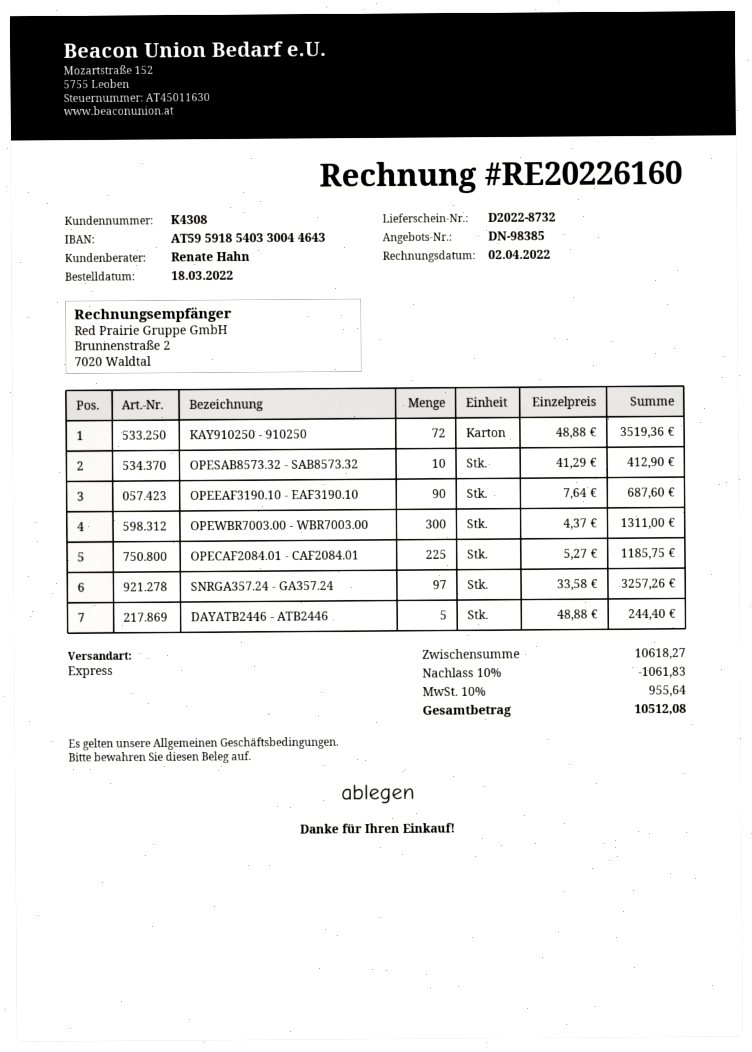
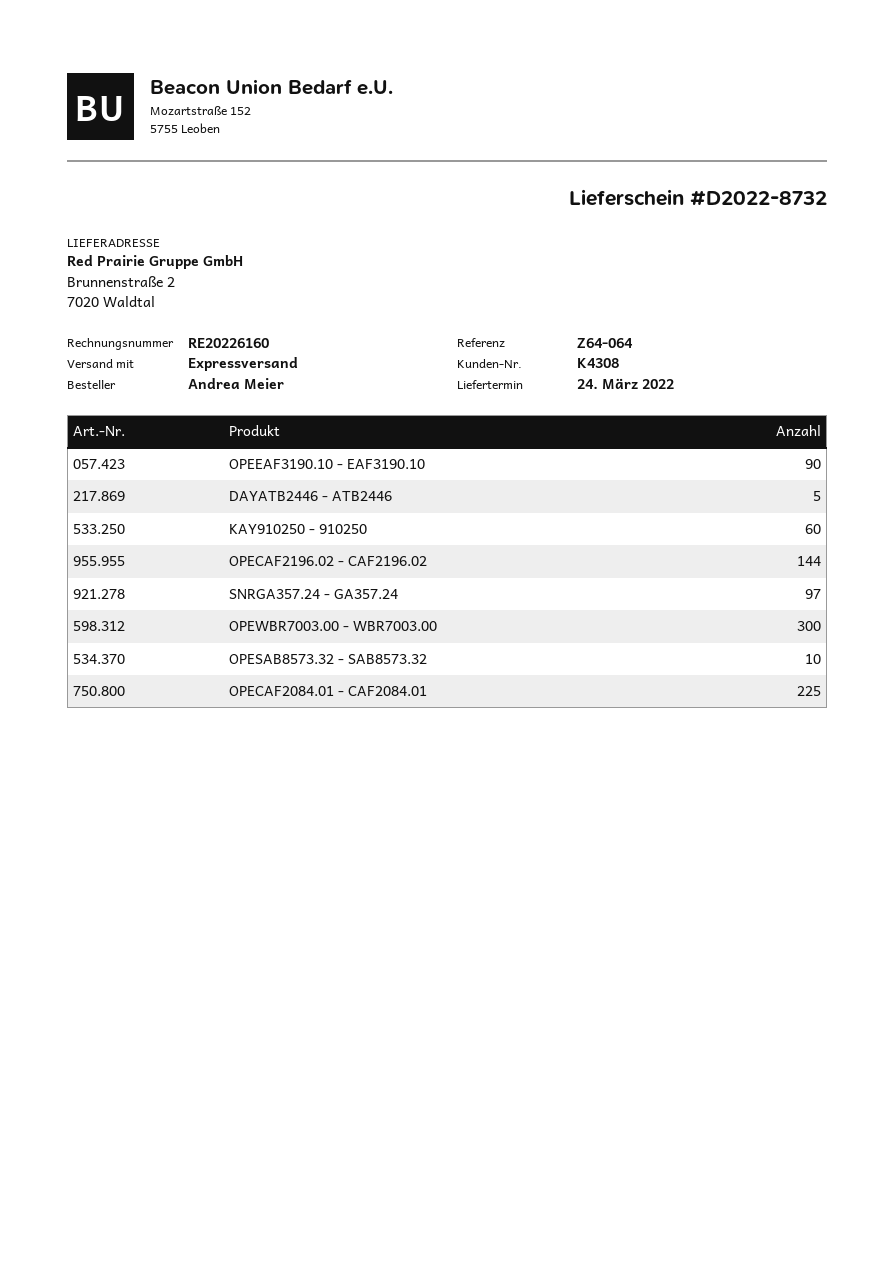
KAY910250 - 910250: 72 -> 60
OPECAF2196.02 - CAF2196.02: none -> 144

